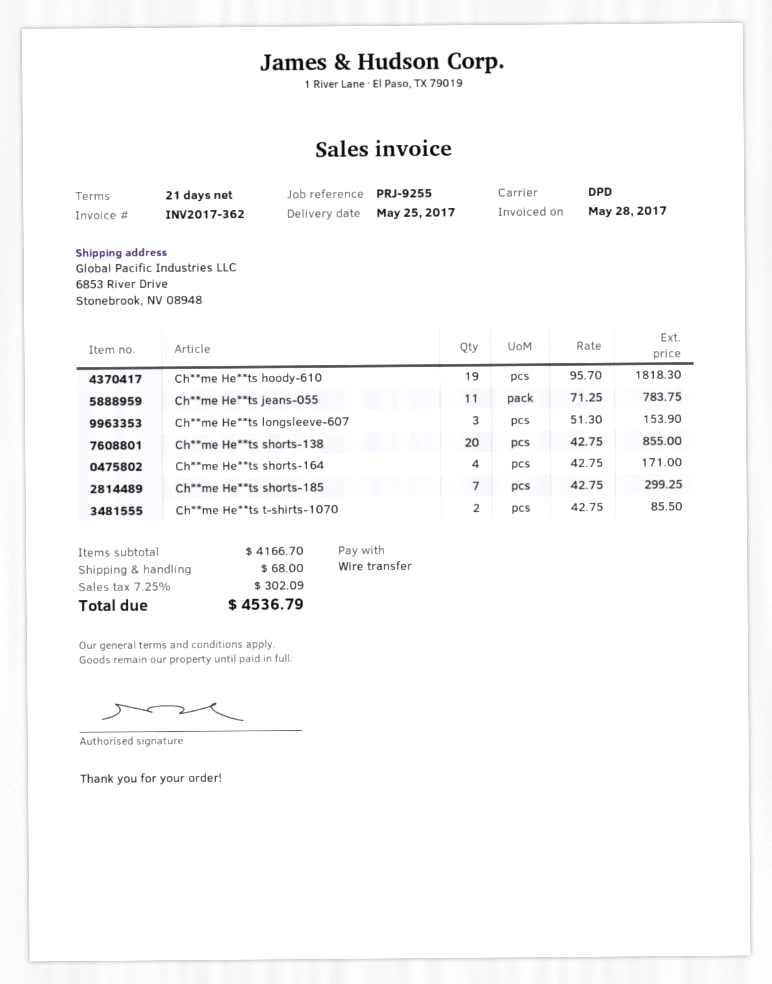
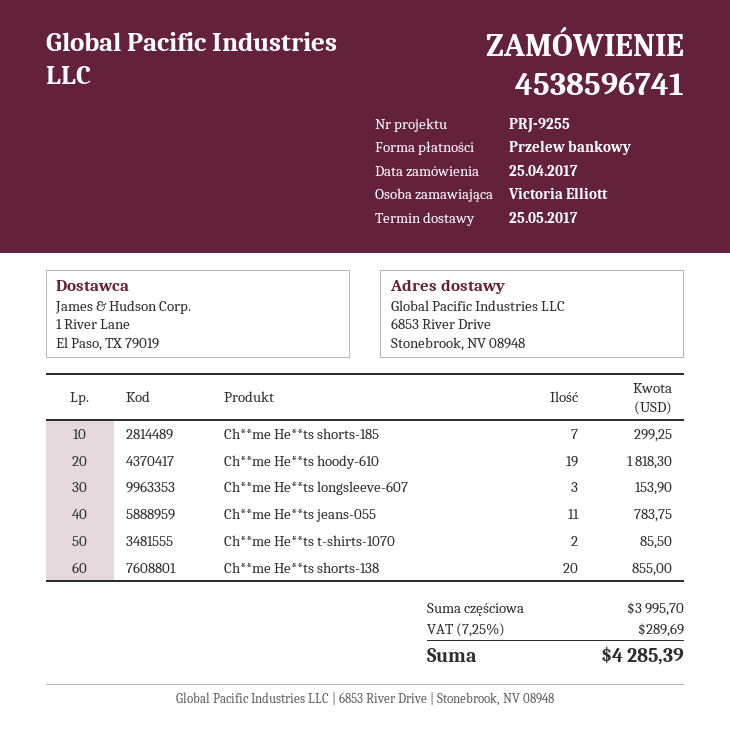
Ch**me He**ts shorts-164: 4 for 171.00 -> none
subtotal: 4166.70 -> 3995.70
shipping: 68.00 -> none
tax: 7.25% = 302.09 -> 7.25% = 289.69
total: 4536.79 -> 4285.39

